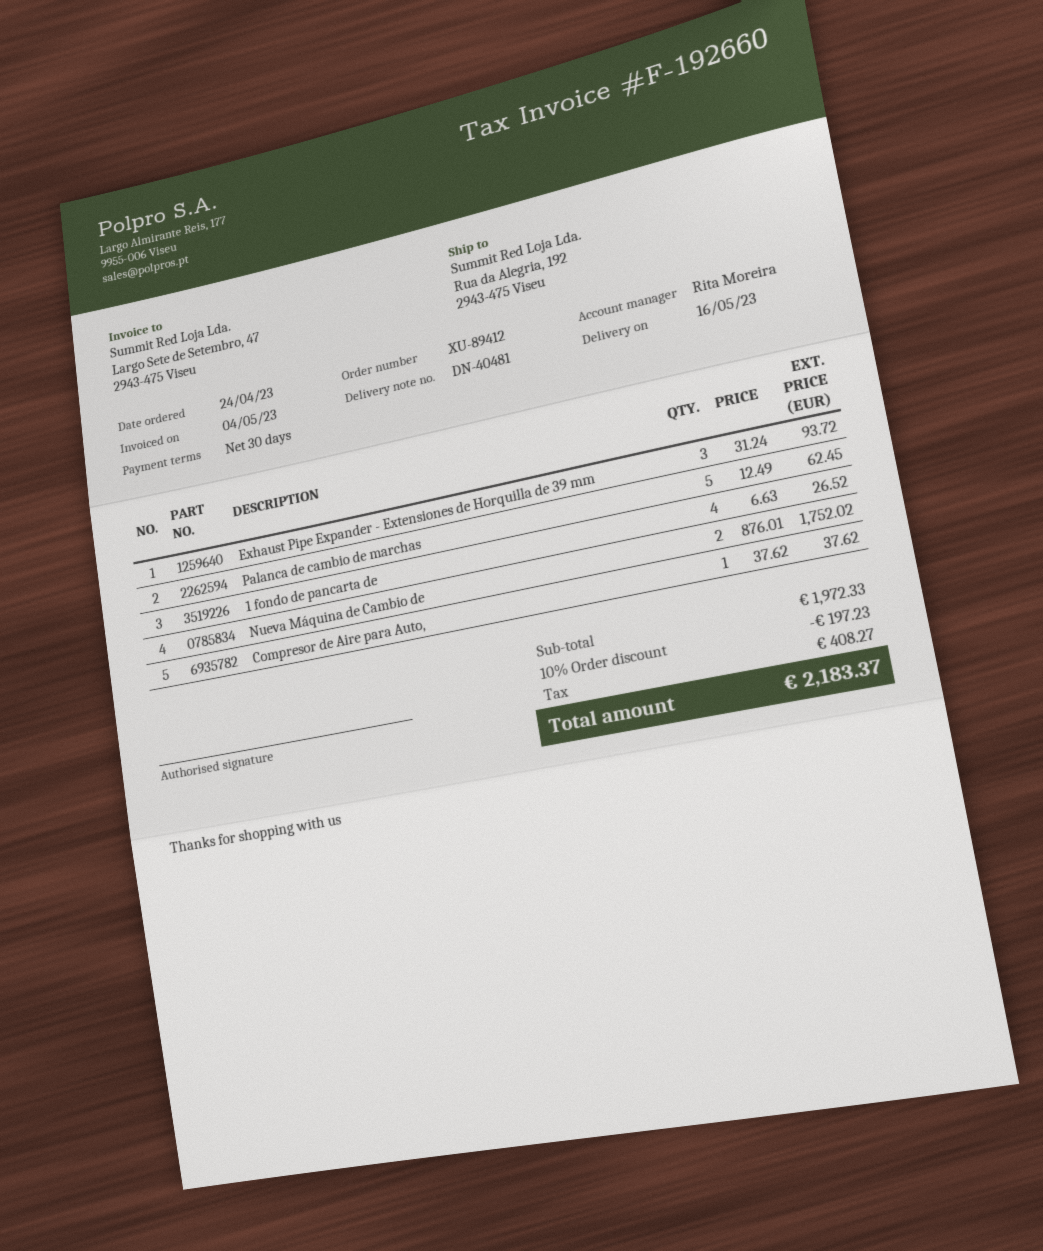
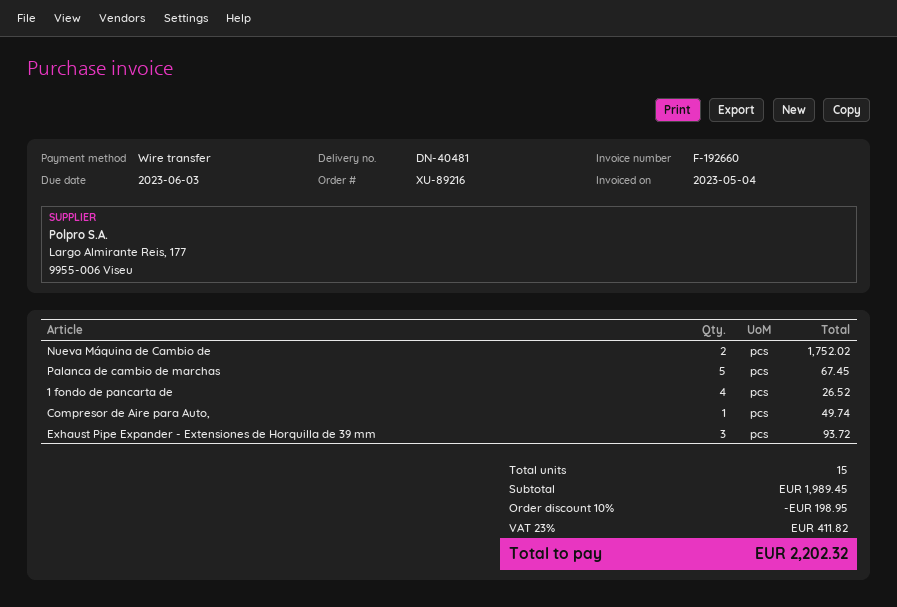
order number: XU-89412 -> XU-89216
Palanca de cambio de marchas: 5 for 62.45 -> 5 for 67.45
Compresor de Aire para Auto,: 1 for 37.62 -> 1 for 49.74
subtotal: 1972.33 -> 1989.45
discount: 10% = 197.23 -> 10% = 198.95
tax: 408.27 -> 411.82
total: 2183.37 -> 2202.32

